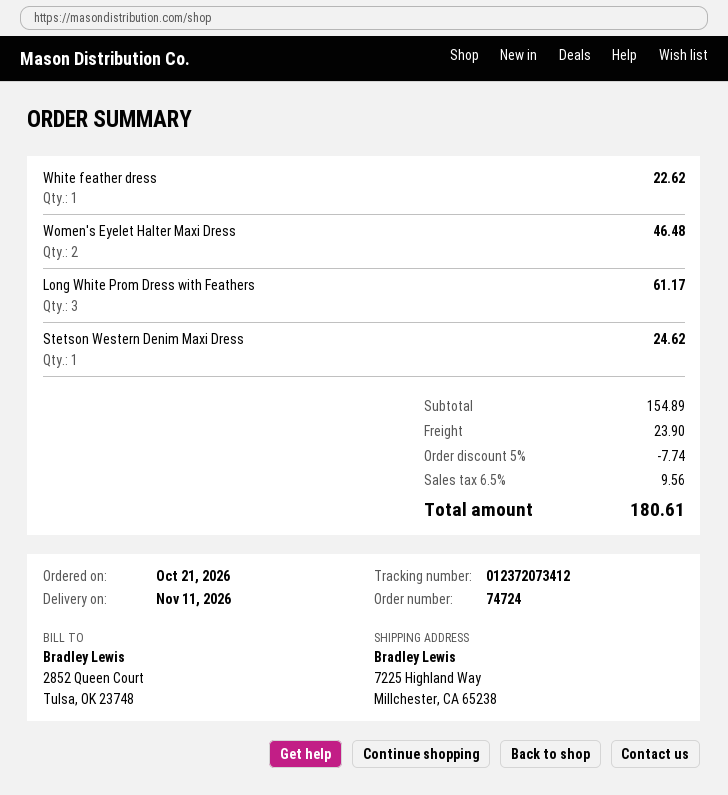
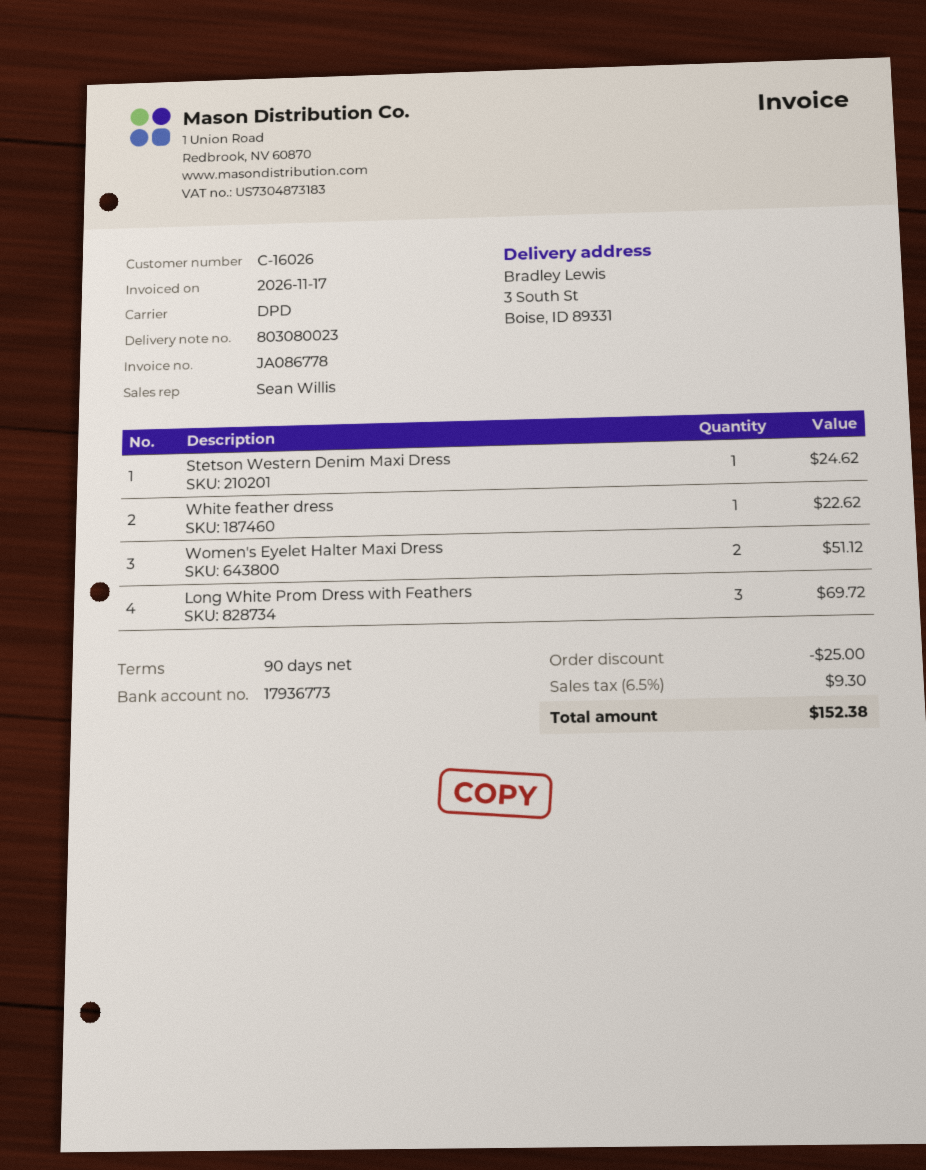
ship to: 7225 Highland Way, Millchester, CA 65238 -> 3 South St, Boise, ID 89331
Women's Eyelet Halter Maxi Dress: 2 for 46.48 -> 2 for 51.12
Long White Prom Dress with Feathers: 3 for 61.17 -> 3 for 69.72
discount: 7.74 -> 25.00
shipping: 23.90 -> none
tax: 6.5% = 9.56 -> 6.5% = 9.30
total: 180.61 -> 152.38

